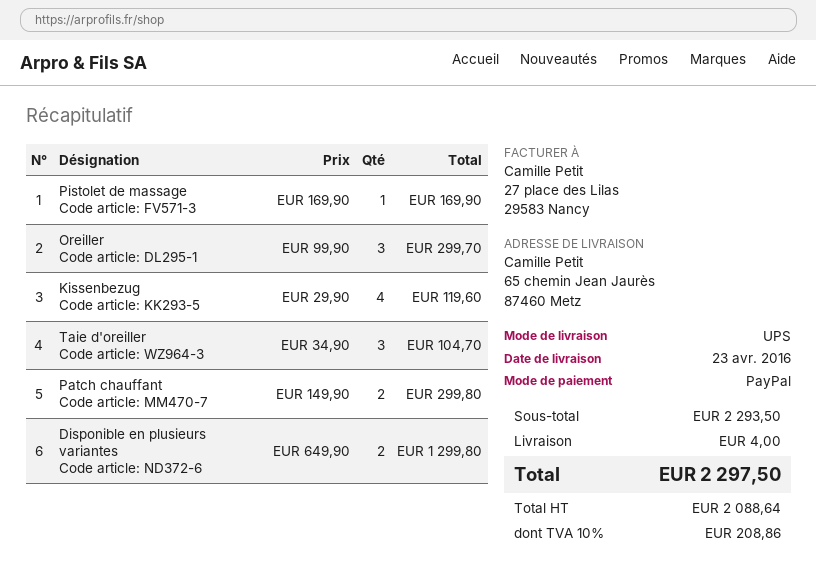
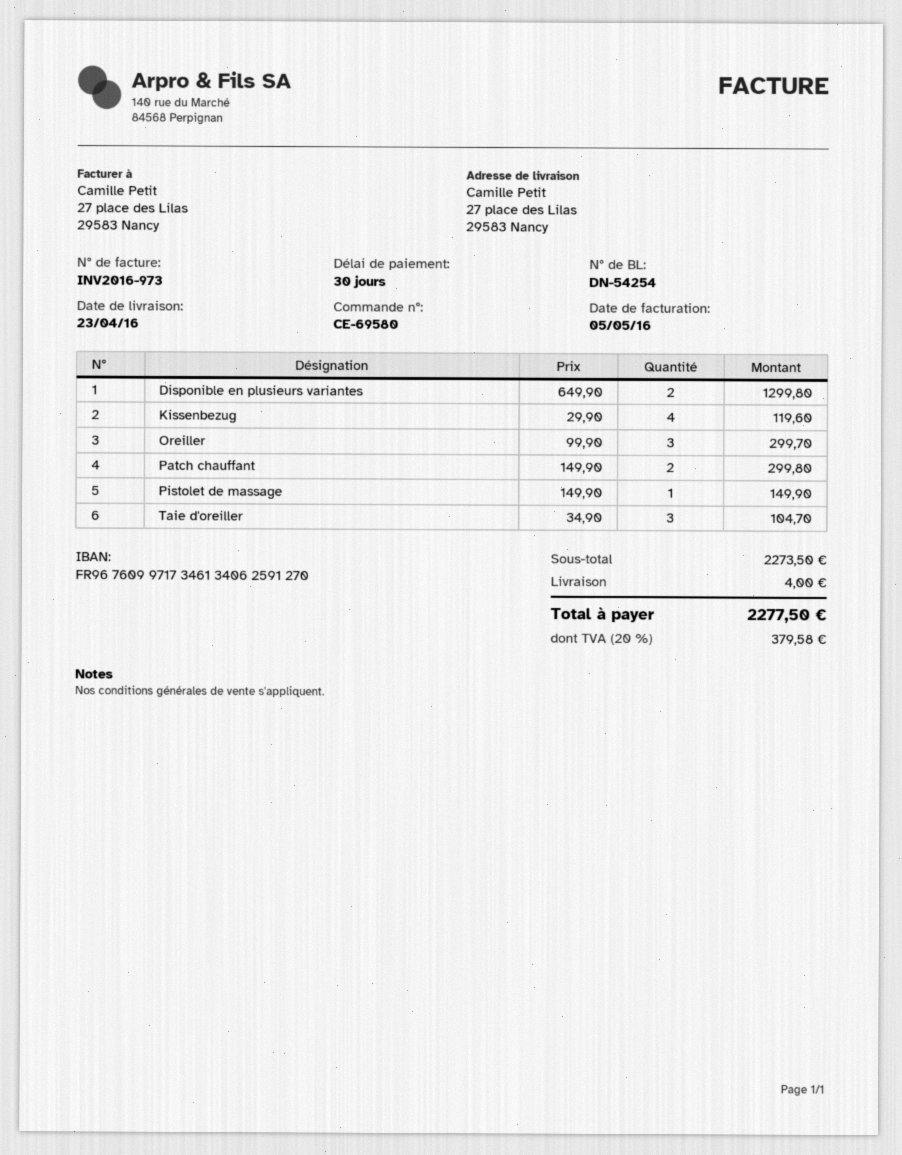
ship to: 65 chemin Jean Jaurès, 87460 Metz -> 27 place des Lilas, 29583 Nancy
Pistolet de massage: 1 x 169.90 = 169.90 -> 1 x 149.90 = 149.90
subtotal: 2293.50 -> 2273.50
tax: 10% = 208.86 -> 20% = 379.58
total: 2297.50 -> 2277.50

